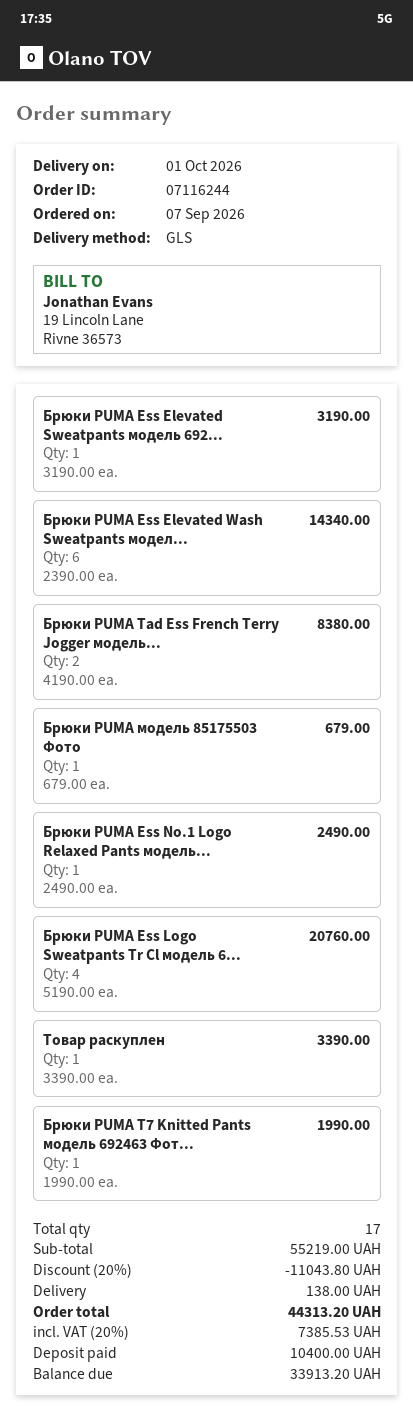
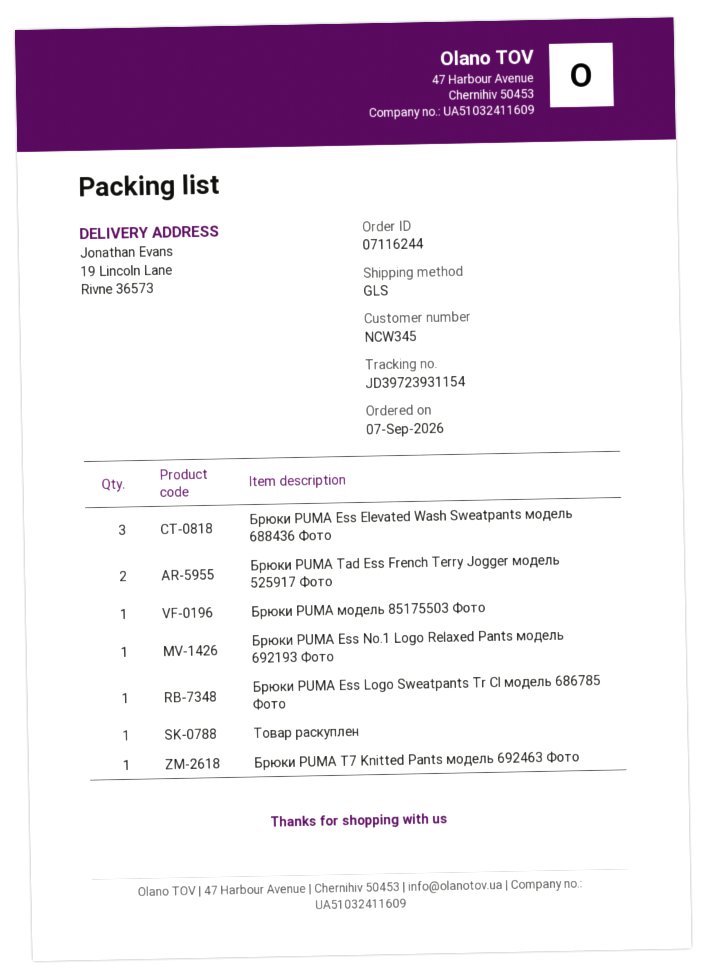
Брюки PUMA Ess Elevated Sweatpants модель 692...: 1 -> none
Брюки PUMA Ess Elevated Wash Sweatpants модел...: 6 -> 3
Брюки PUMA Ess Logo Sweatpants Tr Cl модель 6...: 4 -> 1

